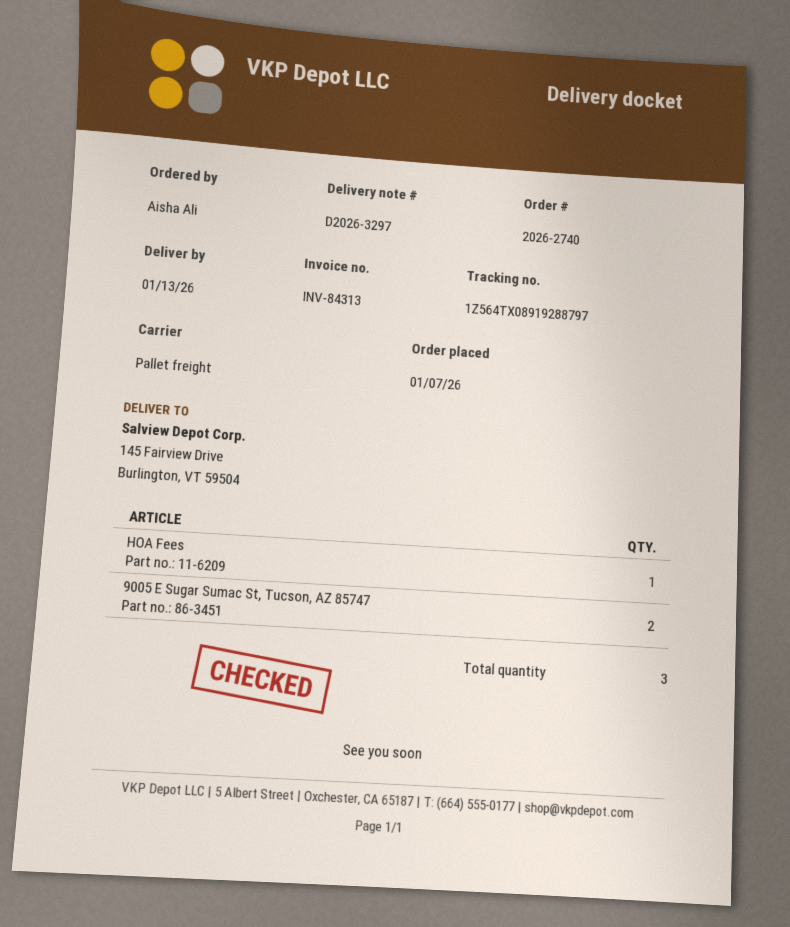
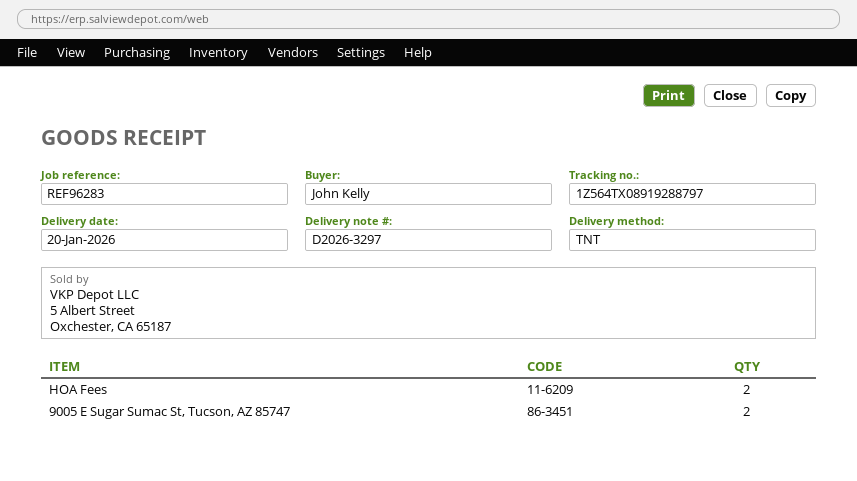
delivery date: 2026-01-13 -> 2026-01-20
ordered by: Aisha Ali -> John Kelly
shipping method: pallet freight -> TNT
HOA Fees: 1 -> 2

